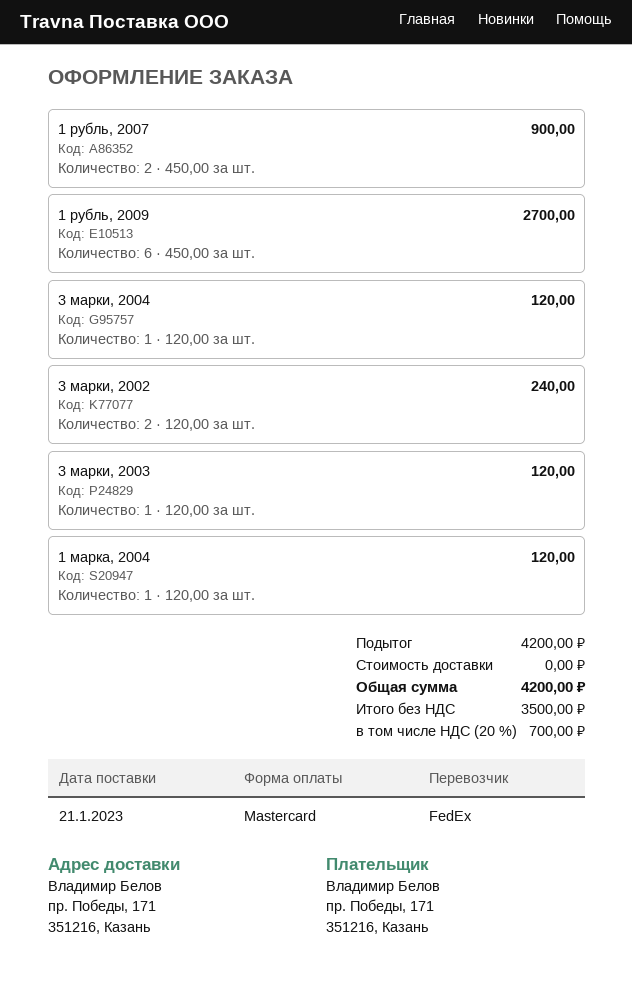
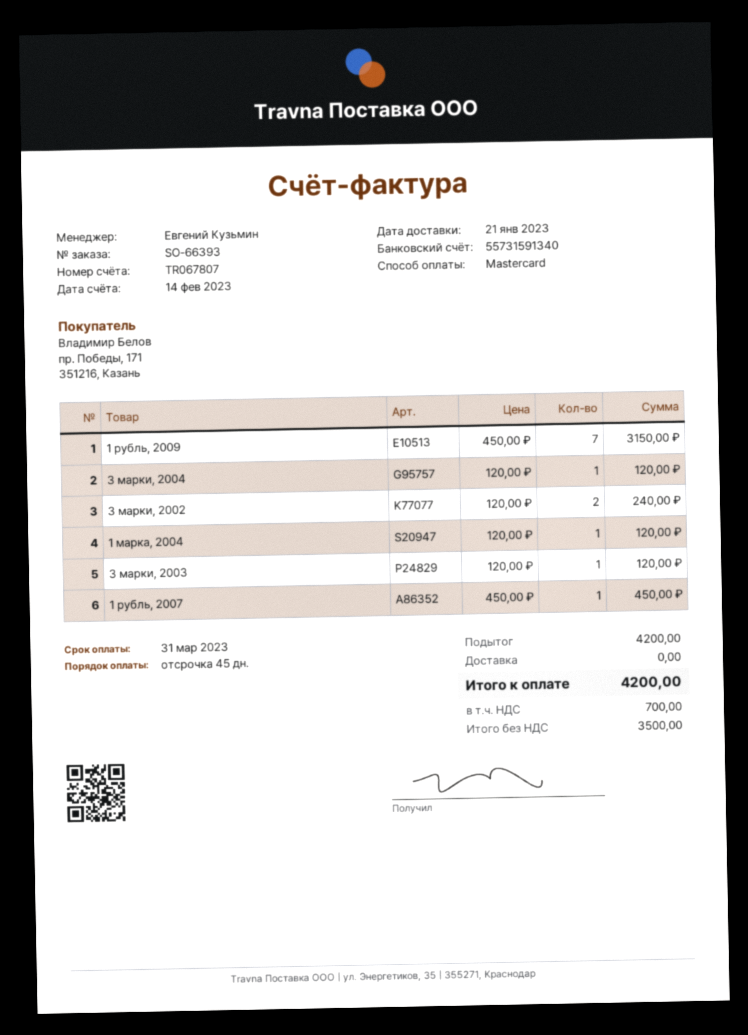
1 рубль, 2007: 2 x 450.00 = 900.00 -> 1 x 450.00 = 450.00
1 рубль, 2009: 6 x 450.00 = 2700.00 -> 7 x 450.00 = 3150.00

